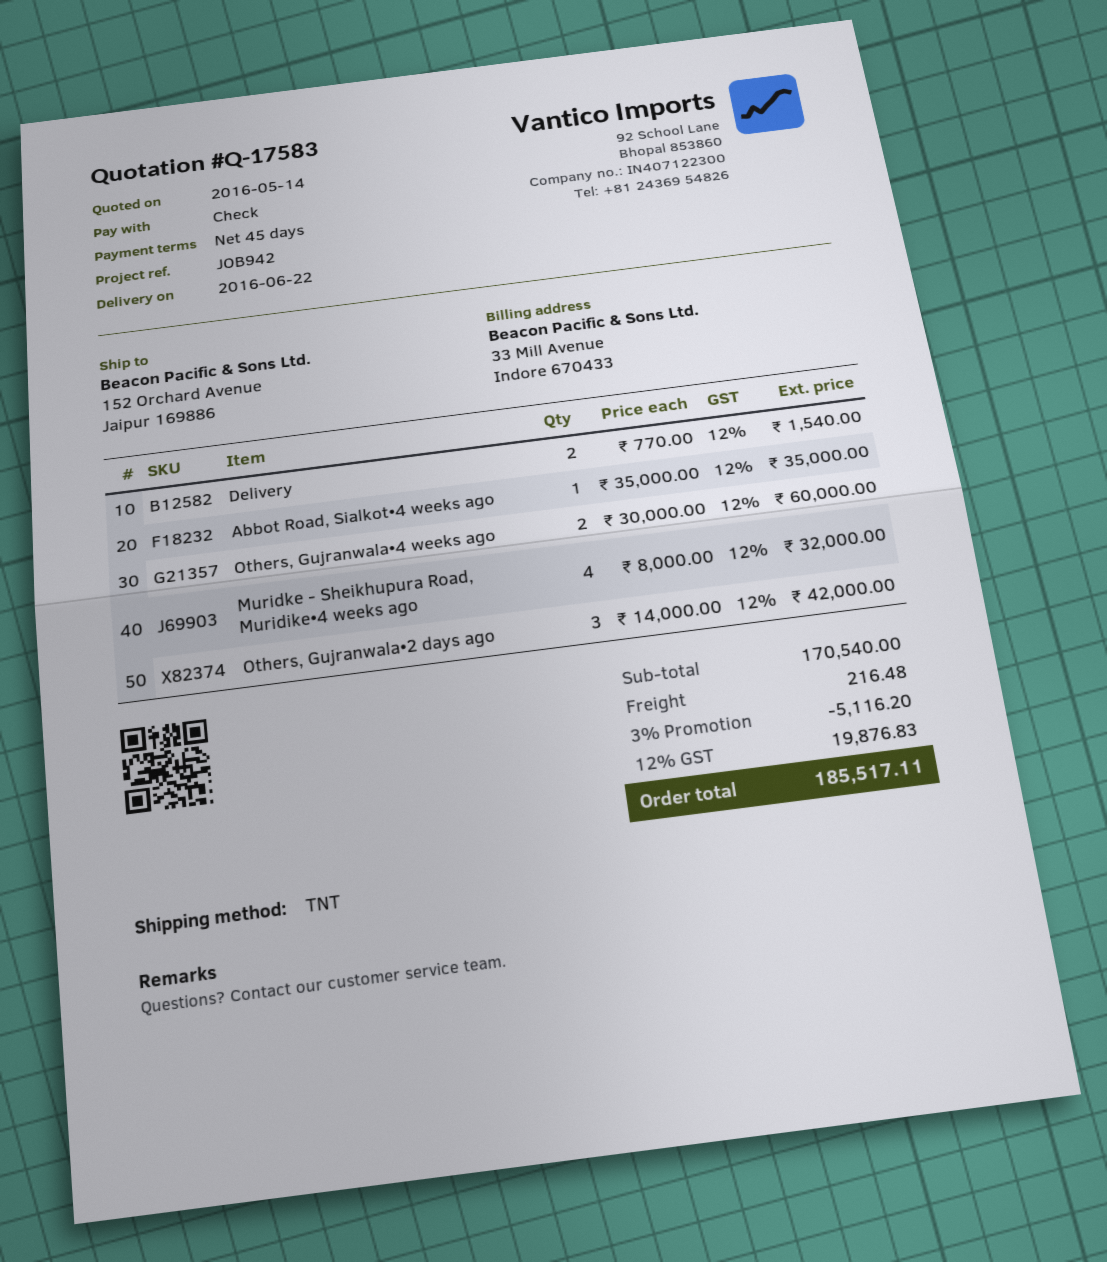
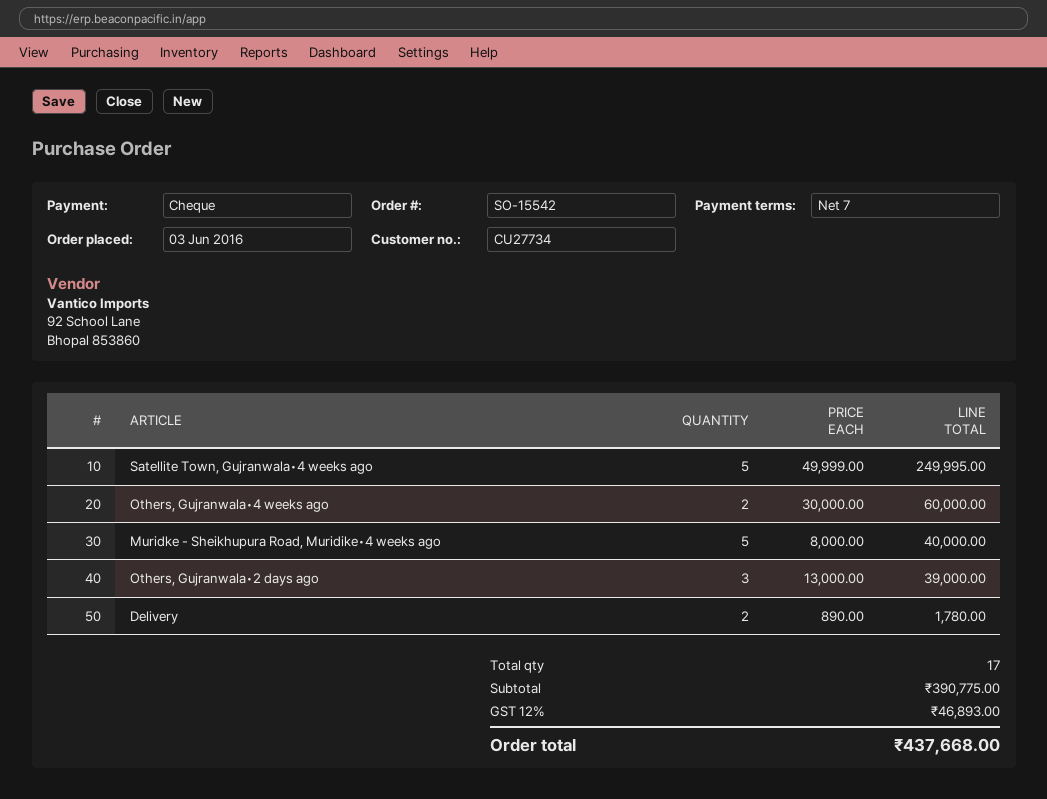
payment terms: 45 days -> 7 days
Delivery: 2 x 770.00 = 1540.00 -> 2 x 890.00 = 1780.00
Abbot Road, Sialkot•4 weeks ago: 1 x 35000.00 = 35000.00 -> none
Muridke - Sheikhupura Road, Muridike•4 weeks ago: 4 x 8000.00 = 32000.00 -> 5 x 8000.00 = 40000.00
Others, Gujranwala•2 days ago: 3 x 14000.00 = 42000.00 -> 3 x 13000.00 = 39000.00
Satellite Town, Gujranwala•4 weeks ago: none -> 5 x 49999.00 = 249995.00
subtotal: 170540.00 -> 390775.00
discount: 3% = 5116.20 -> none
shipping: 216.48 -> none
tax: 12% = 19876.83 -> 12% = 46893.00
total: 185517.11 -> 437668.00

